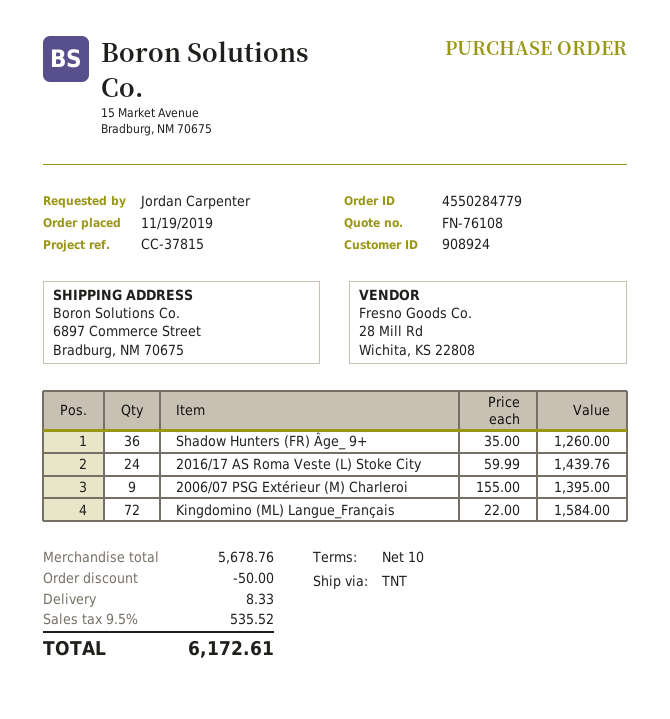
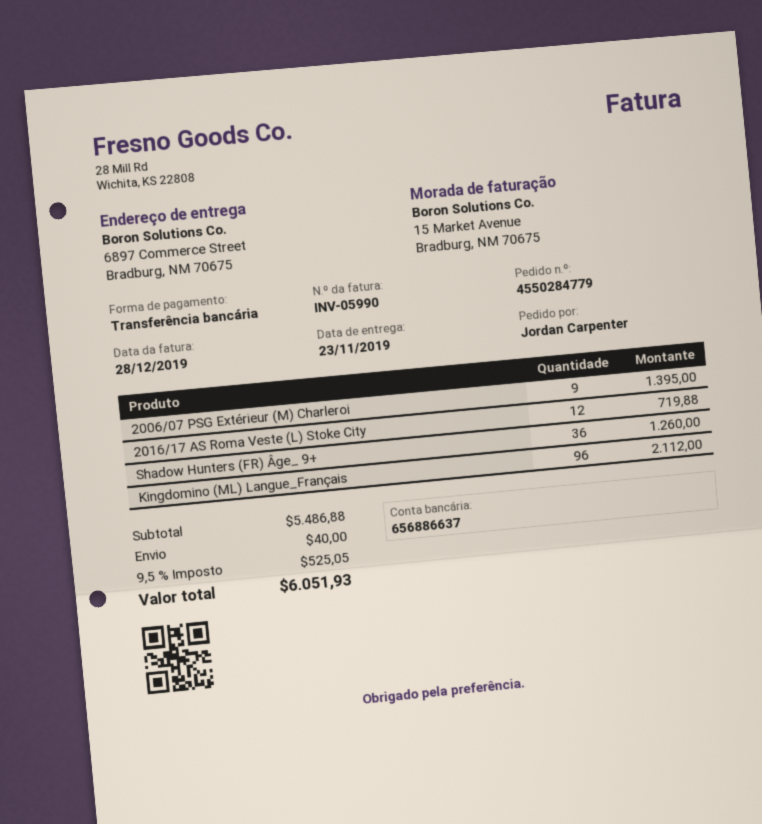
2016/17 AS Roma Veste (L) Stoke City: 24 for 1439.76 -> 12 for 719.88
Kingdomino (ML) Langue_Français: 72 for 1584.00 -> 96 for 2112.00
subtotal: 5678.76 -> 5486.88
discount: 50.00 -> none
shipping: 8.33 -> 40.00
tax: 9.5% = 535.52 -> 9.5% = 525.05
total: 6172.61 -> 6051.93

